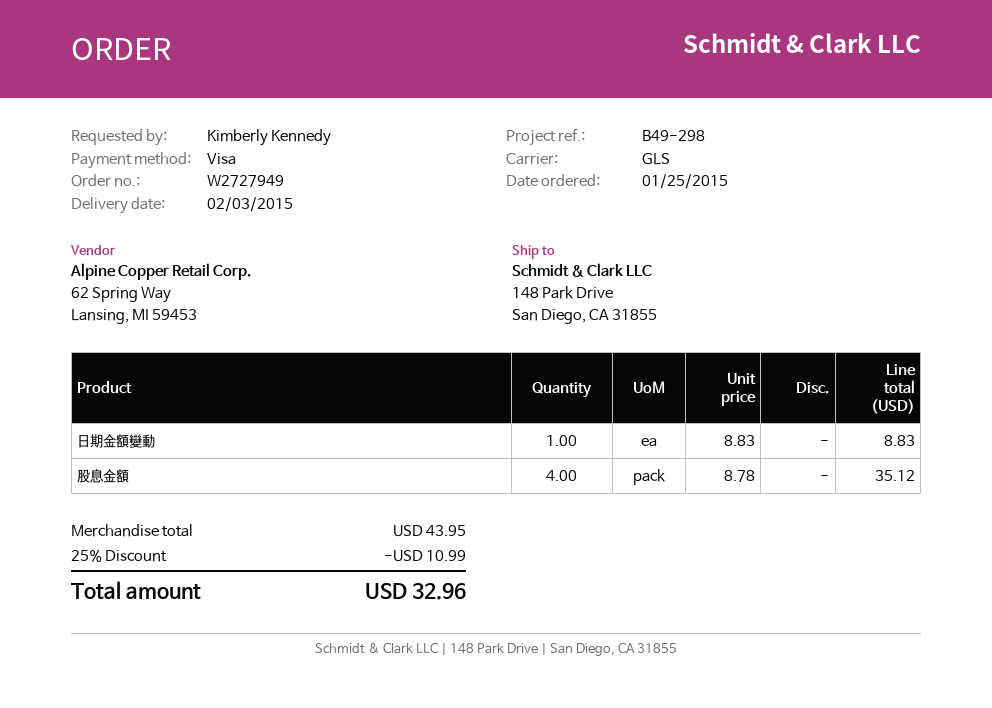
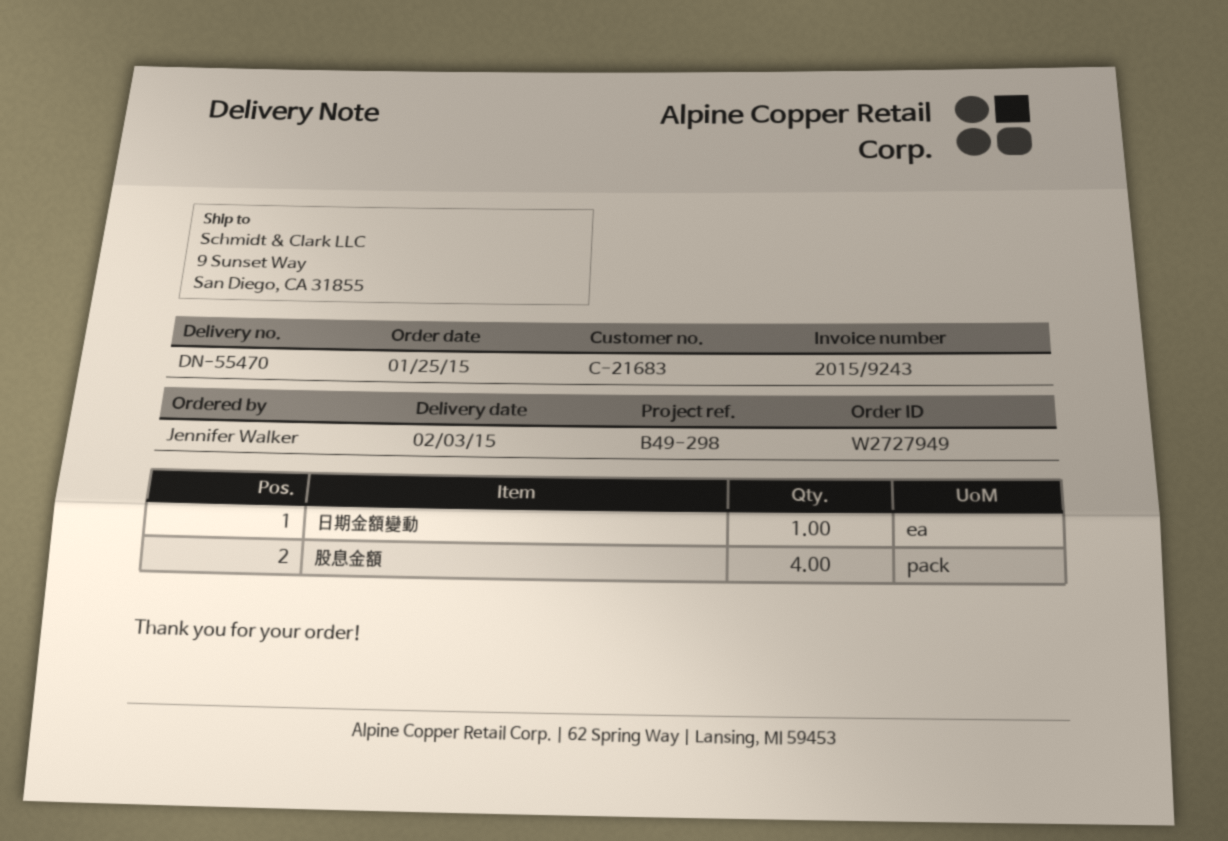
ordered by: Kimberly Kennedy -> Jennifer Walker
ship to: 148 Park Drive, San Diego, CA 31855 -> 9 Sunset Way, San Diego, CA 31855

